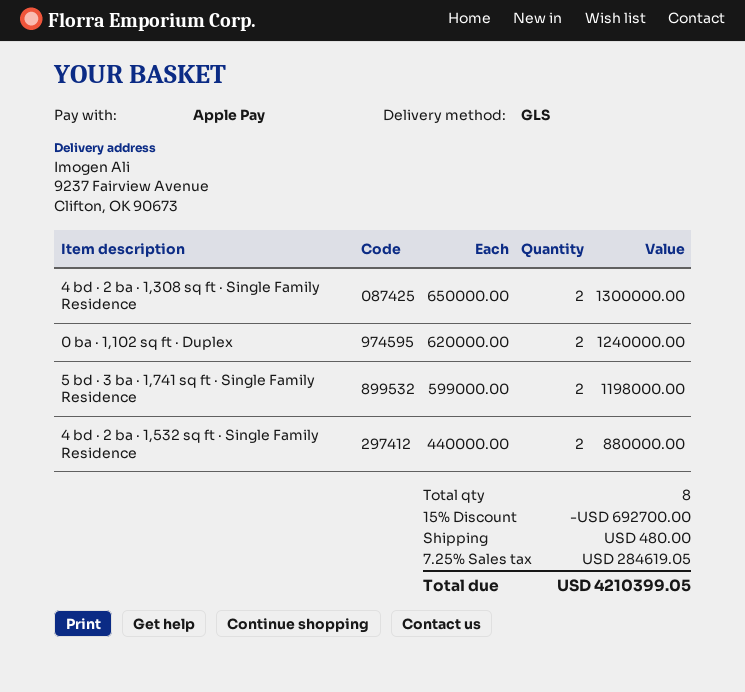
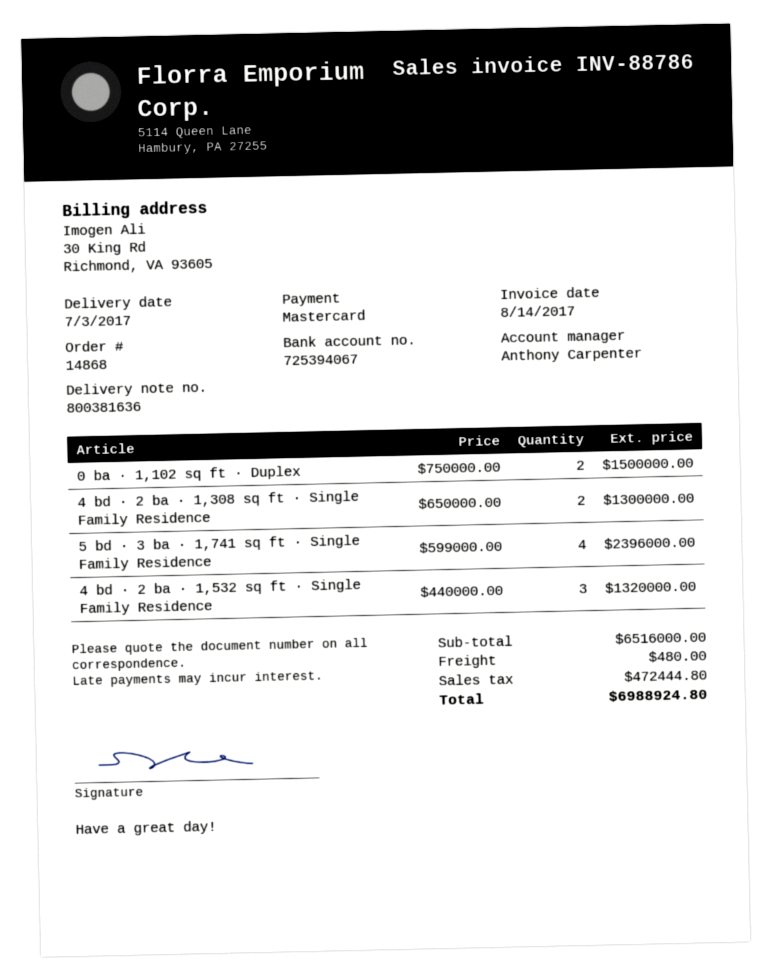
payment method: Apple Pay -> Mastercard
0 ba · 1,102 sq ft · Duplex: 2 x 620000.00 = 1240000.00 -> 2 x 750000.00 = 1500000.00
5 bd · 3 ba · 1,741 sq ft · Single Family Residence: 2 x 599000.00 = 1198000.00 -> 4 x 599000.00 = 2396000.00
4 bd · 2 ba · 1,532 sq ft · Single Family Residence: 2 x 440000.00 = 880000.00 -> 3 x 440000.00 = 1320000.00
discount: 15% = 692700.00 -> none
tax: 284619.05 -> 472444.80
total: 4210399.05 -> 6988924.80

